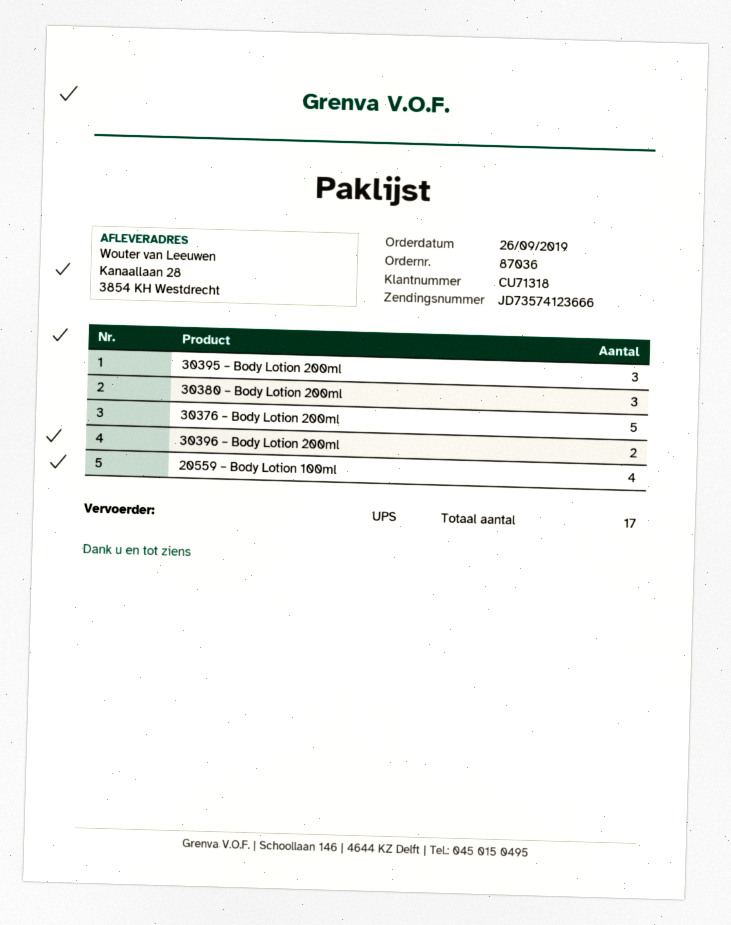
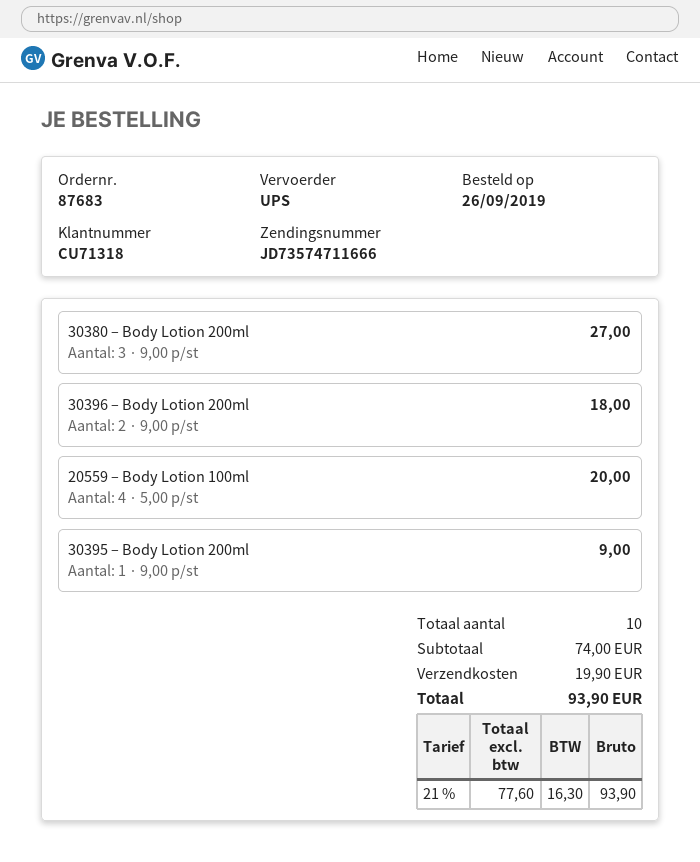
order number: 87036 -> 87683
tracking number: JD73574123666 -> JD73574711666
30395 – Body Lotion 200ml: 3 -> 1
30376 – Body Lotion 200ml: 5 -> none
total quantity: 17 -> 10

